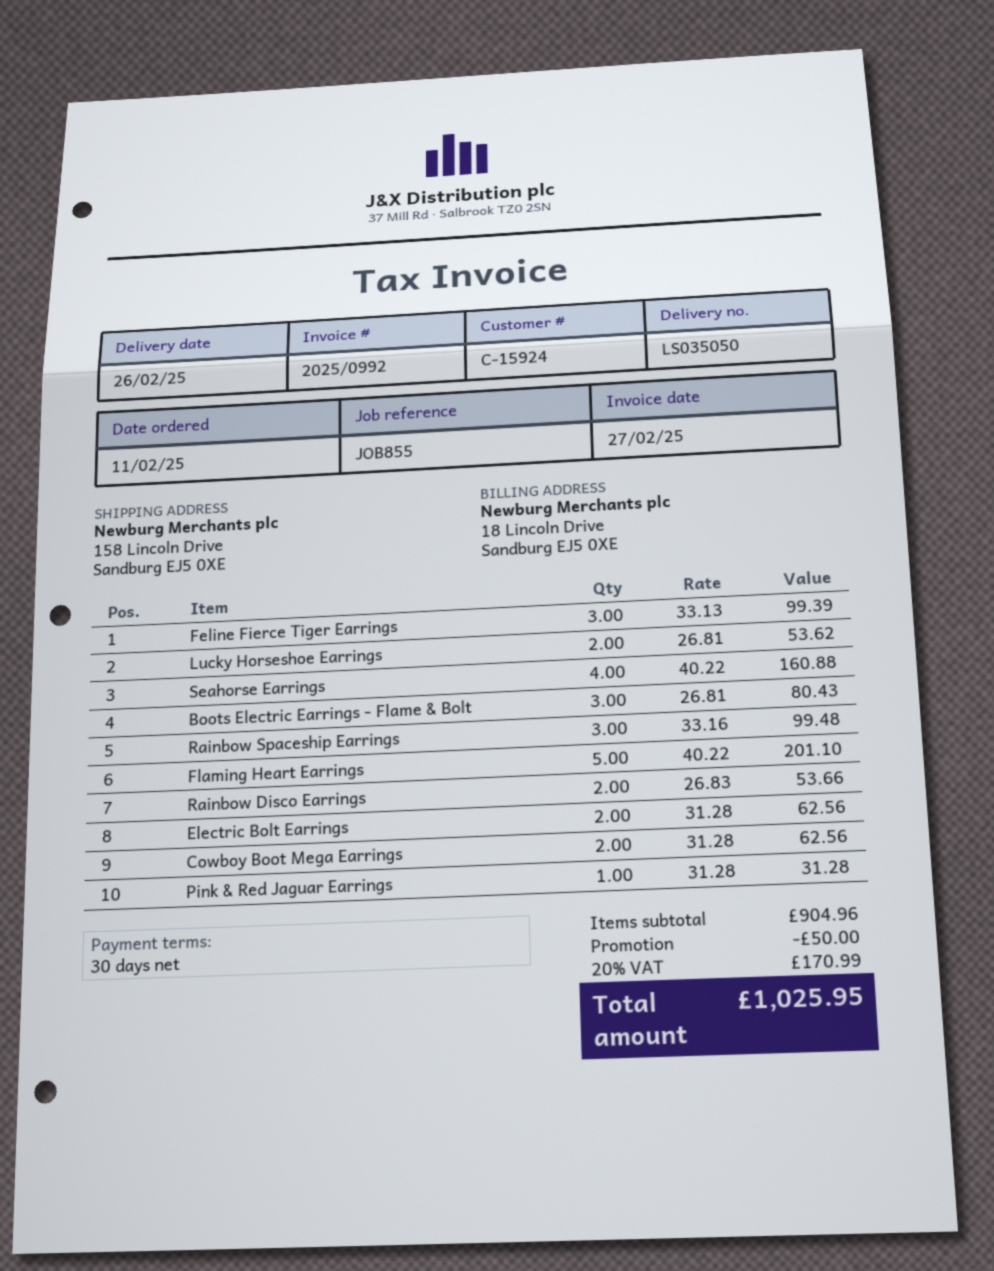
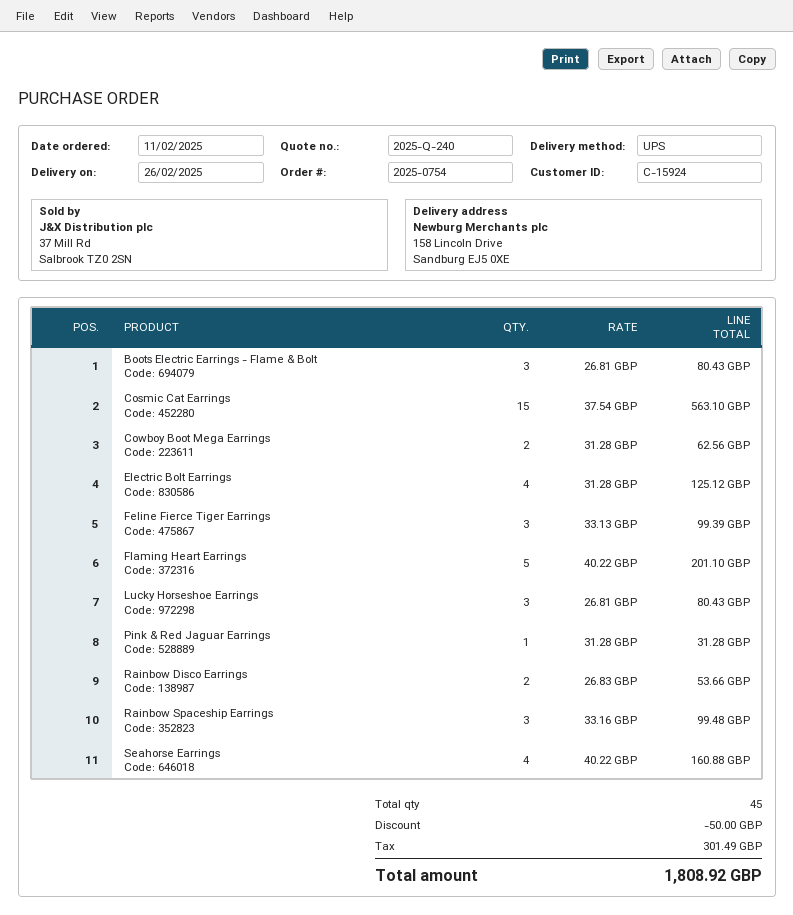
Lucky Horseshoe Earrings: 2 x 26.81 = 53.62 -> 3 x 26.81 = 80.43
Electric Bolt Earrings: 2 x 31.28 = 62.56 -> 4 x 31.28 = 125.12
Cosmic Cat Earrings: none -> 15 x 37.54 = 563.10
tax: 170.99 -> 301.49
total: 1025.95 -> 1808.92

